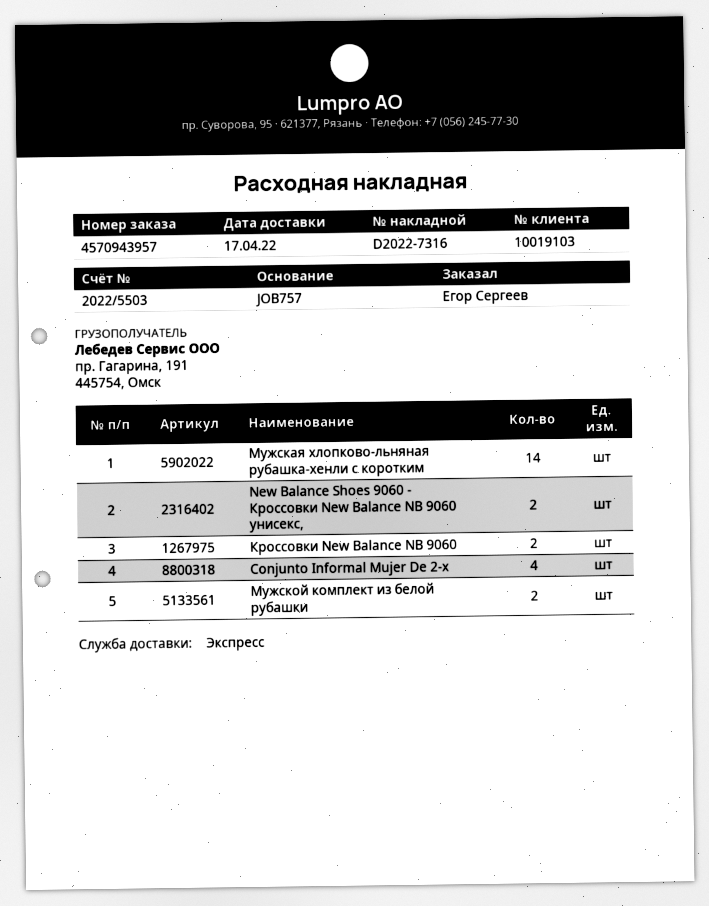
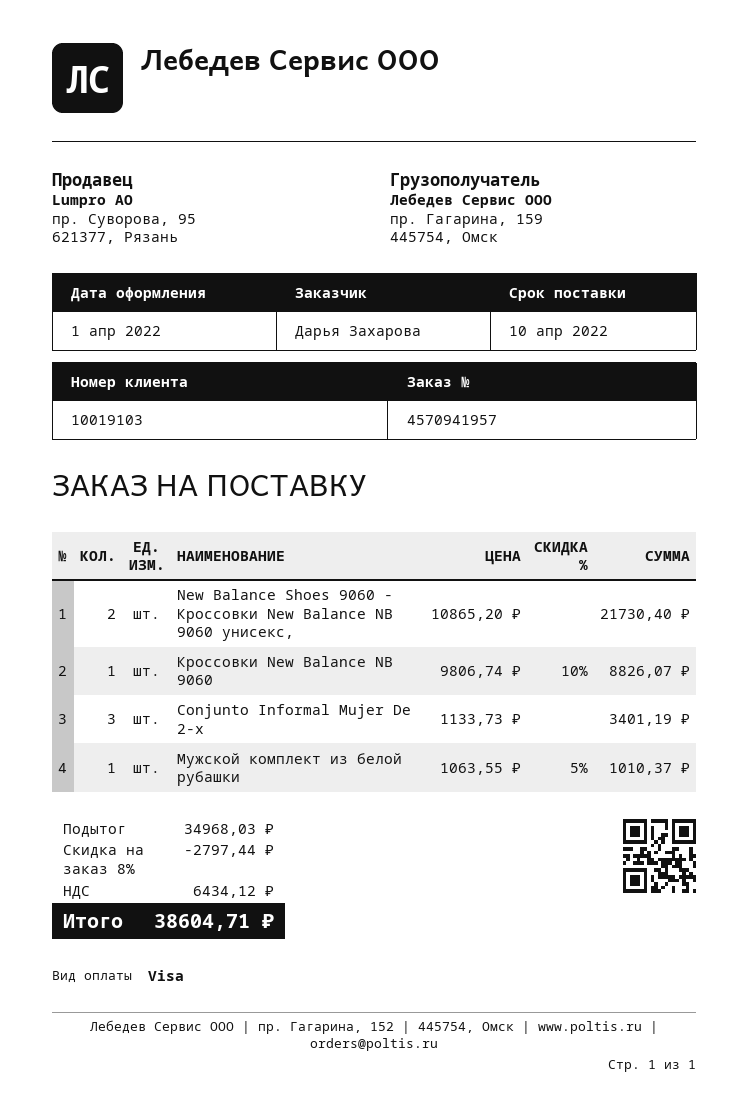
order number: 4570943957 -> 4570941957
delivery date: 2022-04-17 -> 2022-04-10
ordered by: Егор Сергеев -> Дарья Захарова
ship to: пр. Гагарина, 191, 445754, Омск -> пр. Гагарина, 159, 445754, Омск
Мужская хлопково-льняная рубашка-хенли с коротким: 14 -> none
Кроссовки New Balance NB 9060: 2 -> 1
Conjunto Informal Mujer De 2-х: 4 -> 3
Мужской комплект из белой рубашки: 2 -> 1

